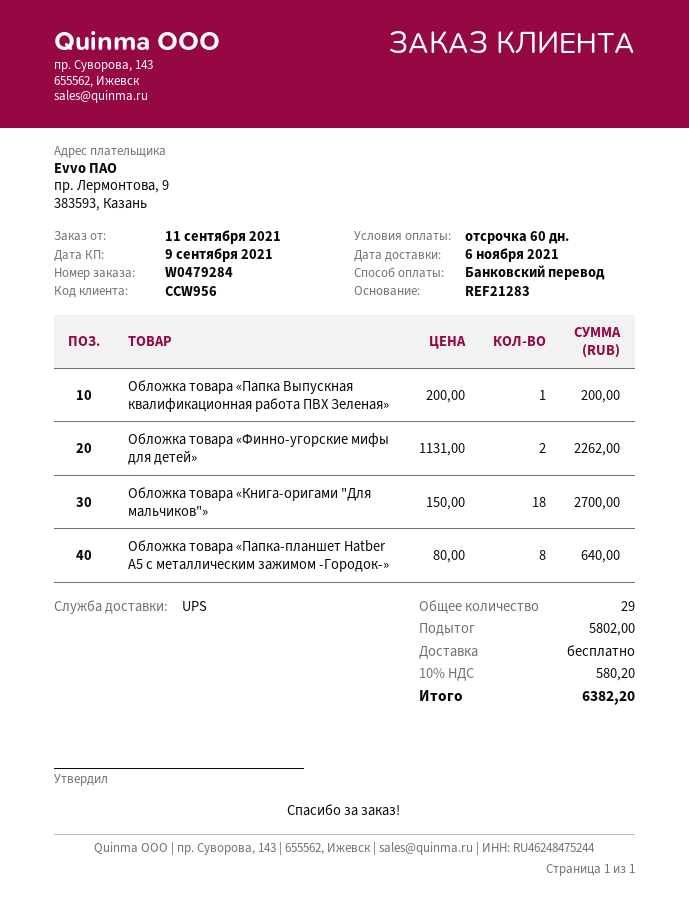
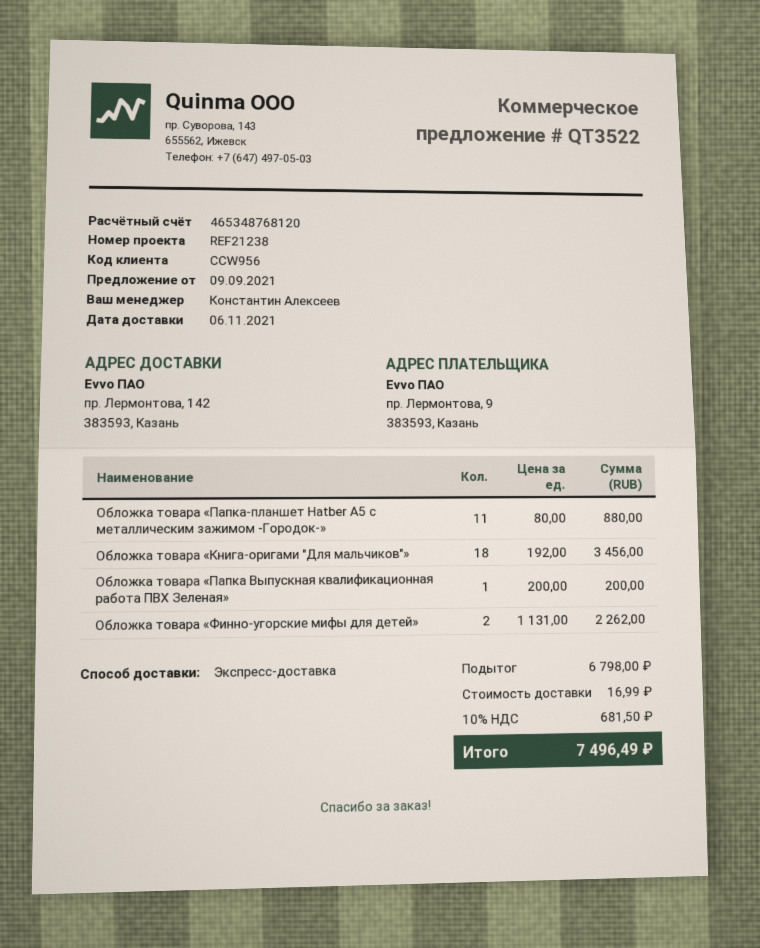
reference: REF21283 -> REF21238
shipping method: UPS -> express
Обложка товара «Книга-оригами "Для мальчиков"»: 18 x 150.00 = 2700.00 -> 18 x 192.00 = 3456.00
Обложка товара «Папка-планшет Hatber А5 с металлическим зажимом -Городок-»: 8 x 80.00 = 640.00 -> 11 x 80.00 = 880.00
subtotal: 5802.00 -> 6798.00
shipping: 0.00 -> 16.99
tax: 10% = 580.20 -> 10% = 681.50
total: 6382.20 -> 7496.49

